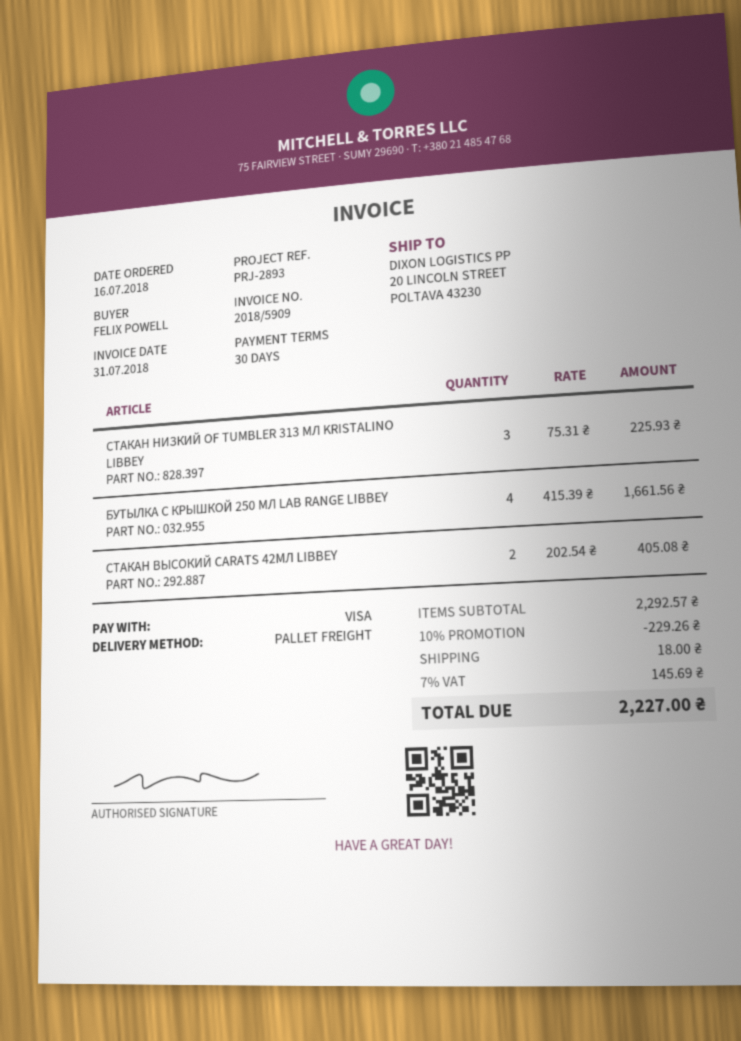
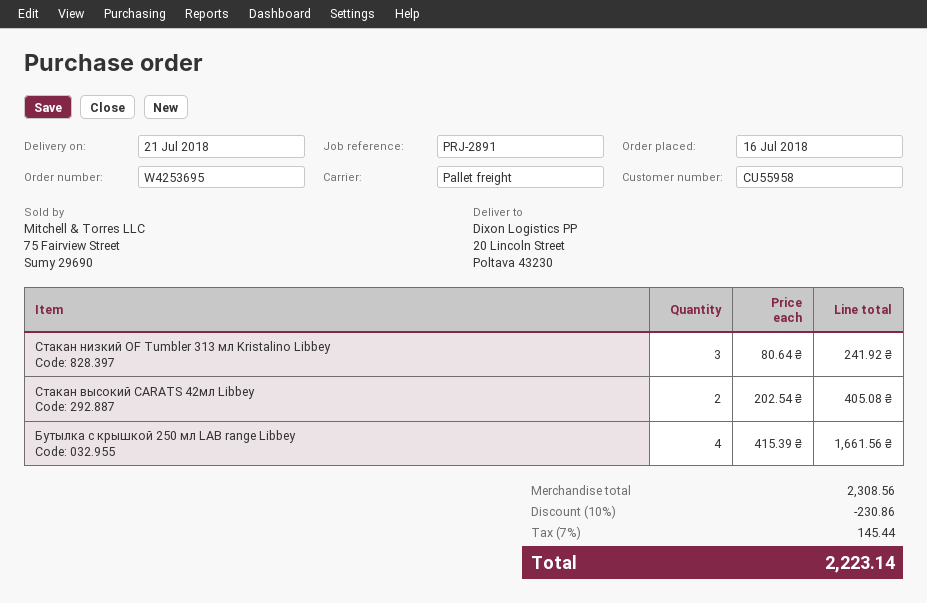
reference: PRJ-2893 -> PRJ-2891
СТАКАН НИЗКИЙ OF TUMBLER 313 МЛ KRISTALINO LIBBEY: 3 x 75.31 = 225.93 -> 3 x 80.64 = 241.92
subtotal: 2292.57 -> 2308.56
discount: 10% = 229.26 -> 10% = 230.86
shipping: 18.00 -> none
tax: 7% = 145.69 -> 7% = 145.44
total: 2227.00 -> 2223.14

